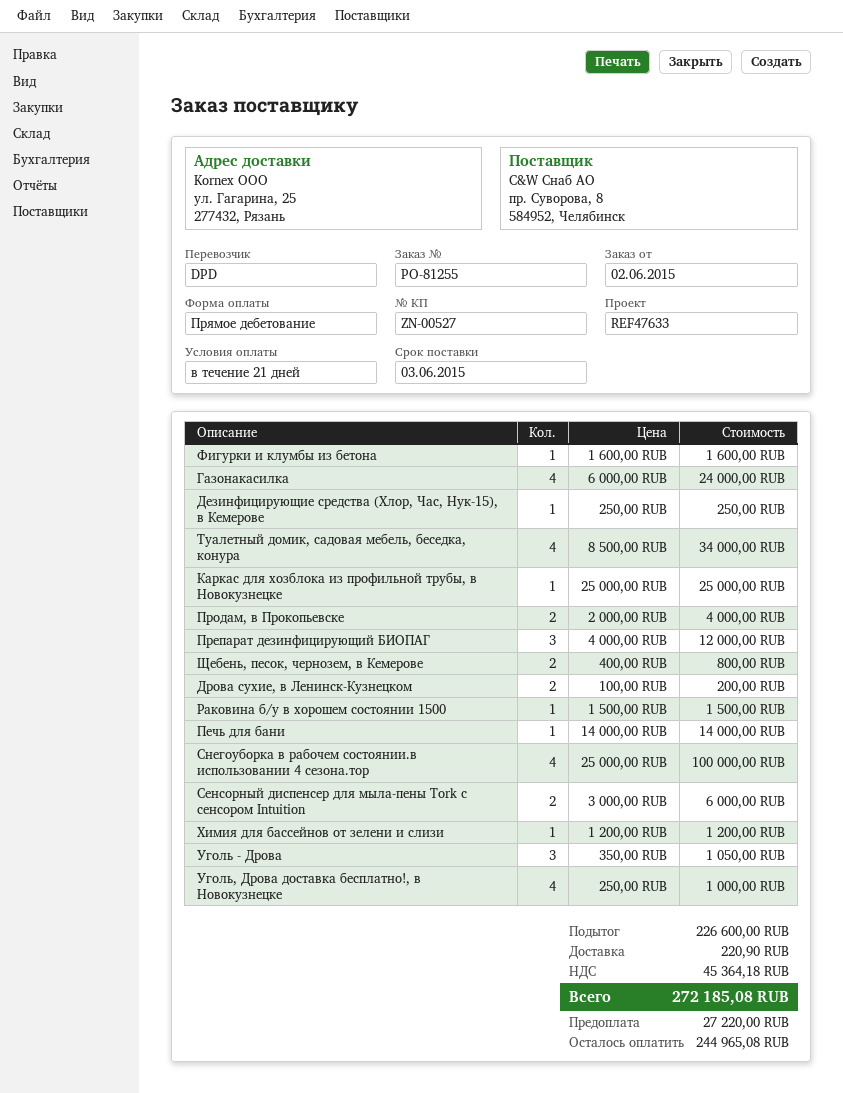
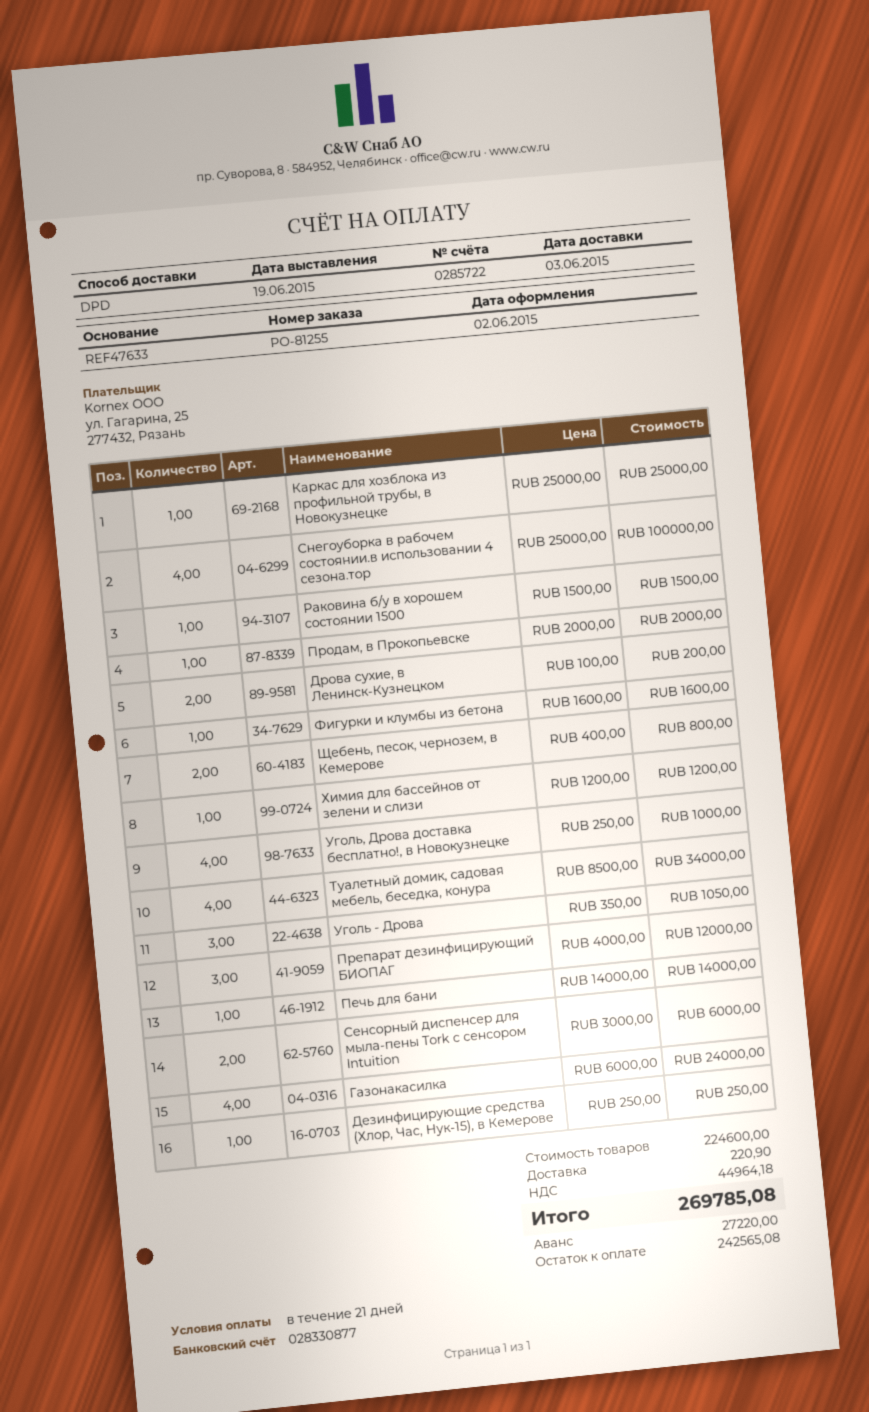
Продам, в Прокопьевске: 2 x 2000.00 = 4000.00 -> 1 x 2000.00 = 2000.00
subtotal: 226600.00 -> 224600.00
tax: 45364.18 -> 44964.18
total: 272185.08 -> 269785.08
balance: 244965.08 -> 242565.08

